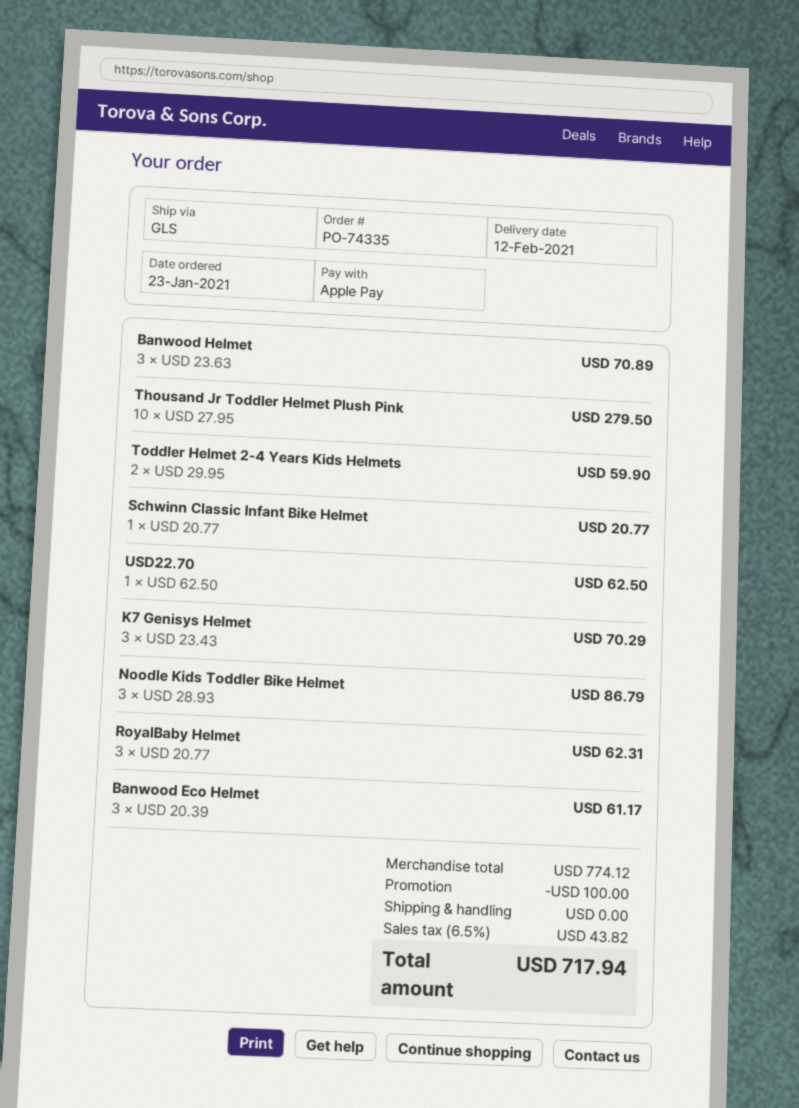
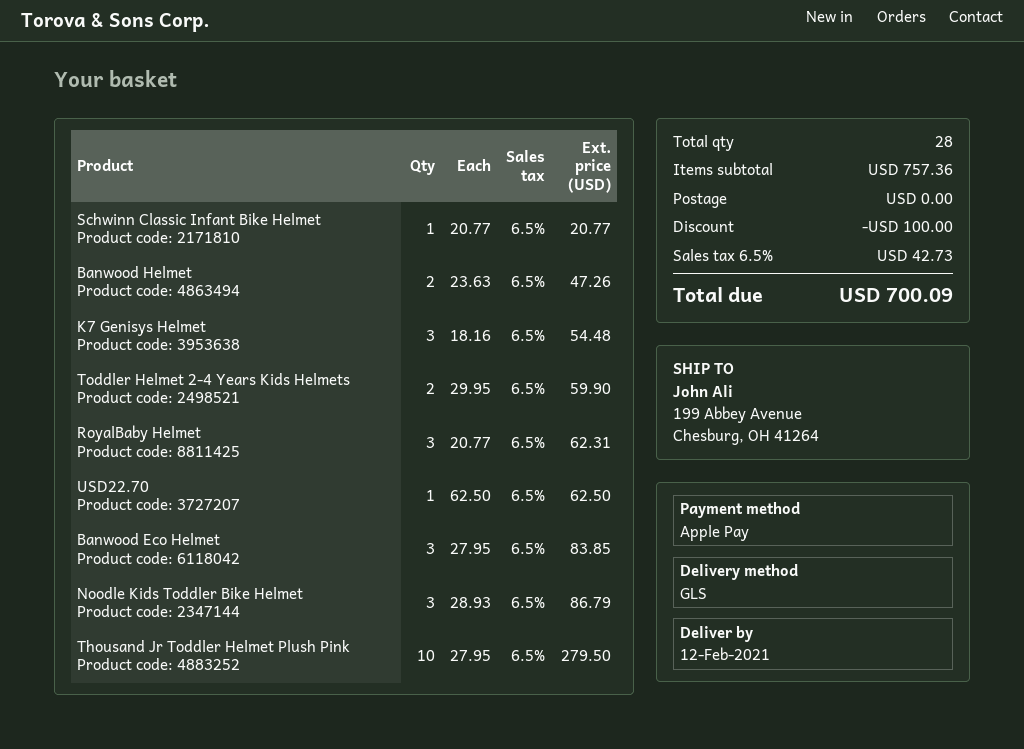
Banwood Helmet: 3 x 23.63 = 70.89 -> 2 x 23.63 = 47.26
K7 Genisys Helmet: 3 x 23.43 = 70.29 -> 3 x 18.16 = 54.48
Banwood Eco Helmet: 3 x 20.39 = 61.17 -> 3 x 27.95 = 83.85
subtotal: 774.12 -> 757.36
tax: 6.5% = 43.82 -> 6.5% = 42.73
total: 717.94 -> 700.09

